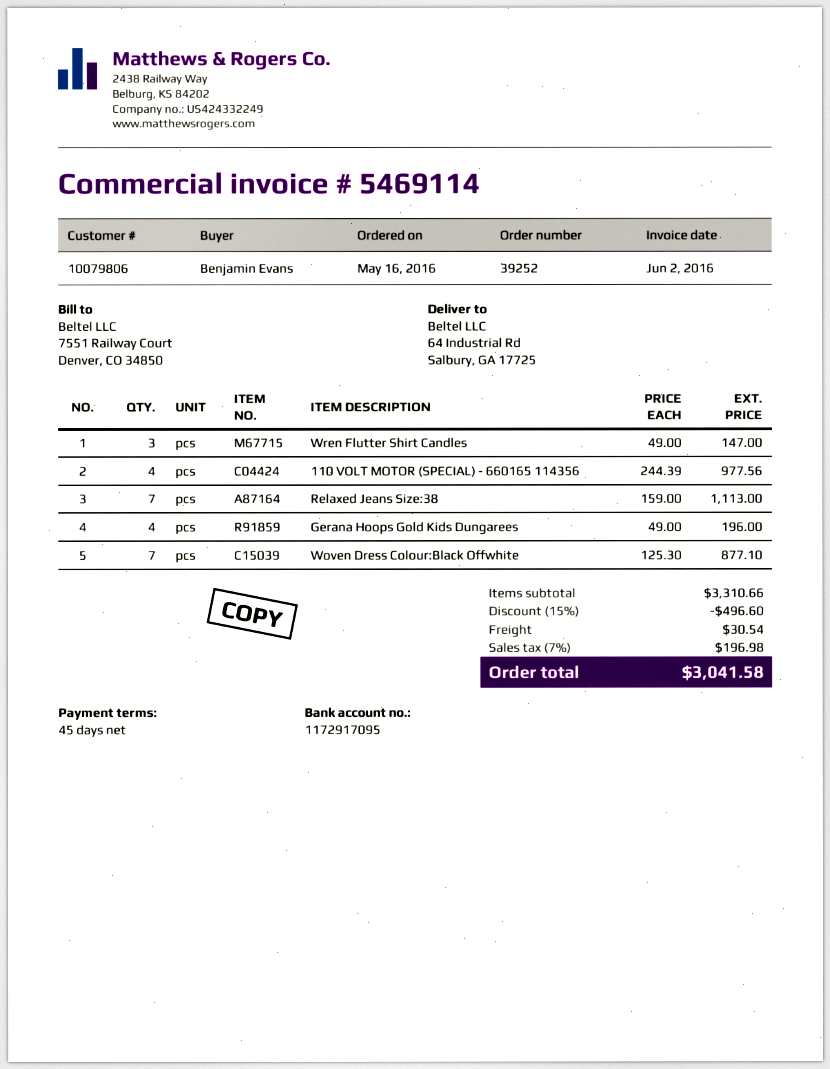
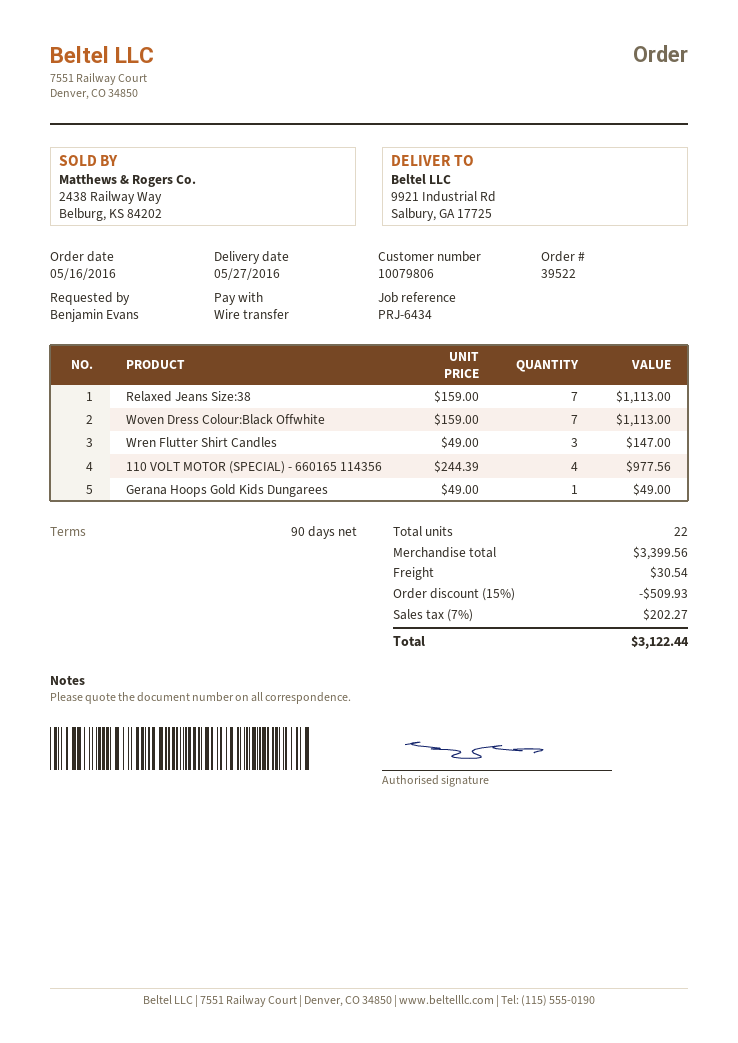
order number: 39252 -> 39522
payment terms: 45 days -> 90 days
ship to: 64 Industrial Rd, Salbury, GA 17725 -> 9921 Industrial Rd, Salbury, GA 17725
Gerana Hoops Gold Kids Dungarees: 4 x 49.00 = 196.00 -> 1 x 49.00 = 49.00
Woven Dress Colour:Black Offwhite: 7 x 125.30 = 877.10 -> 7 x 159.00 = 1113.00
subtotal: 3310.66 -> 3399.56
discount: 15% = 496.60 -> 15% = 509.93
tax: 7% = 196.98 -> 7% = 202.27
total: 3041.58 -> 3122.44

